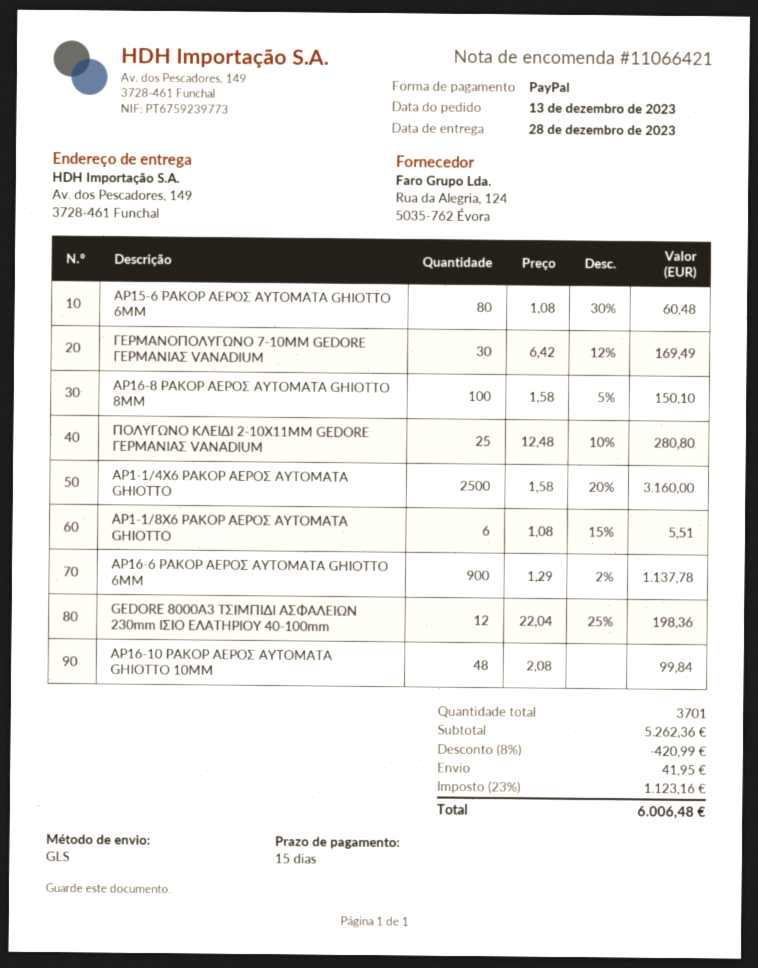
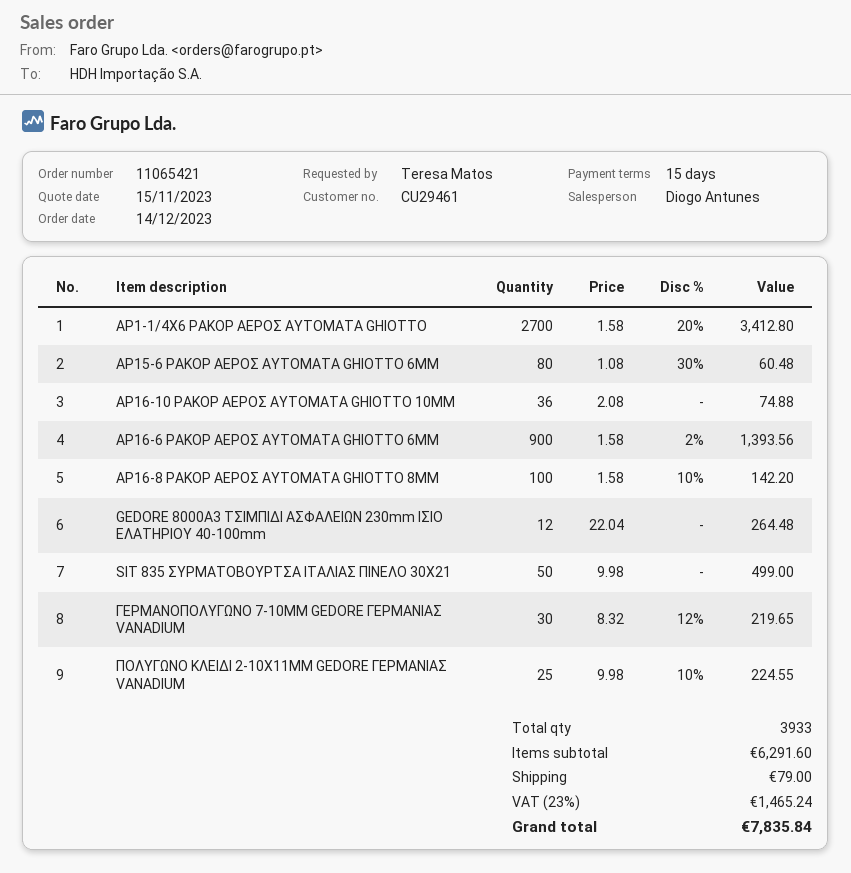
order number: 11066421 -> 11065421
order date: 2023-12-13 -> 2023-12-14
ΓΕΡΜΑNOΠΟΛYΓΩΝΟ 7-10MM GEDORE ΓΕΡΜΑΝΙΑΣ VANADIUM: 30 x 6.42 - 12% = 169.49 -> 30 x 8.32 - 12% = 219.65
AP16-8 ΡΑΚΟΡ ΑΕΡΟΣ ΑΥΤΟΜΑΤΑ GHIOTTO 8MM: 100 x 1.58 - 5% = 150.10 -> 100 x 1.58 - 10% = 142.20
ΠΟΛΥΓΩΝΟ ΚΛΕΙΔΙ 2-10Χ11ΜΜ GEDORE ΓΕΡΜΑΝΙΑΣ VANADIUM: 25 x 12.48 - 10% = 280.80 -> 25 x 9.98 - 10% = 224.55
AP1-1/4X6 ΡΑΚΟΡ ΑΕΡΟΣ ΑΥΤΟΜΑΤΑ GHIOTTO: 2500 x 1.58 - 20% = 3160.00 -> 2700 x 1.58 - 20% = 3412.80
AP1-1/8X6 ΡΑΚΟΡ ΑΕΡΟΣ ΑΥΤΟΜΑΤΑ GHIOTTO: 6 x 1.08 - 15% = 5.51 -> none
AP16-6 ΡΑΚΟΡ ΑΕΡΟΣ ΑΥΤΟΜΑΤΑ GHIOTTO 6MM: 900 x 1.29 - 2% = 1137.78 -> 900 x 1.58 - 2% = 1393.56
GEDORE 8000A3 ΤΣΙΜΠΙΔΙ ΑΣΦΑΛΕΙΩΝ 230mm ΙΣΙΟ ΕΛΑΤΗΡΙΟΥ 40-100mm: 12 x 22.04 - 25% = 198.36 -> 12 x 22.04 = 264.48
AP16-10 ΡΑΚΟΡ ΑΕΡΟΣ ΑΥΤΟΜΑΤΑ GHIOTTO 10MM: 48 x 2.08 = 99.84 -> 36 x 2.08 = 74.88
SIT 835 ΣΥΡΜΑΤΟΒΟΥΡΤΣΑ ΙΤΑΛΙΑΣ ΠΙΝΕΛΟ 30Χ21: none -> 50 x 9.98 = 499.00
total quantity: 3701 -> 3933
subtotal: 5262.36 -> 6291.60
discount: 8% = 420.99 -> none
shipping: 41.95 -> 79.00
tax: 23% = 1123.16 -> 23% = 1465.24
total: 6006.48 -> 7835.84

